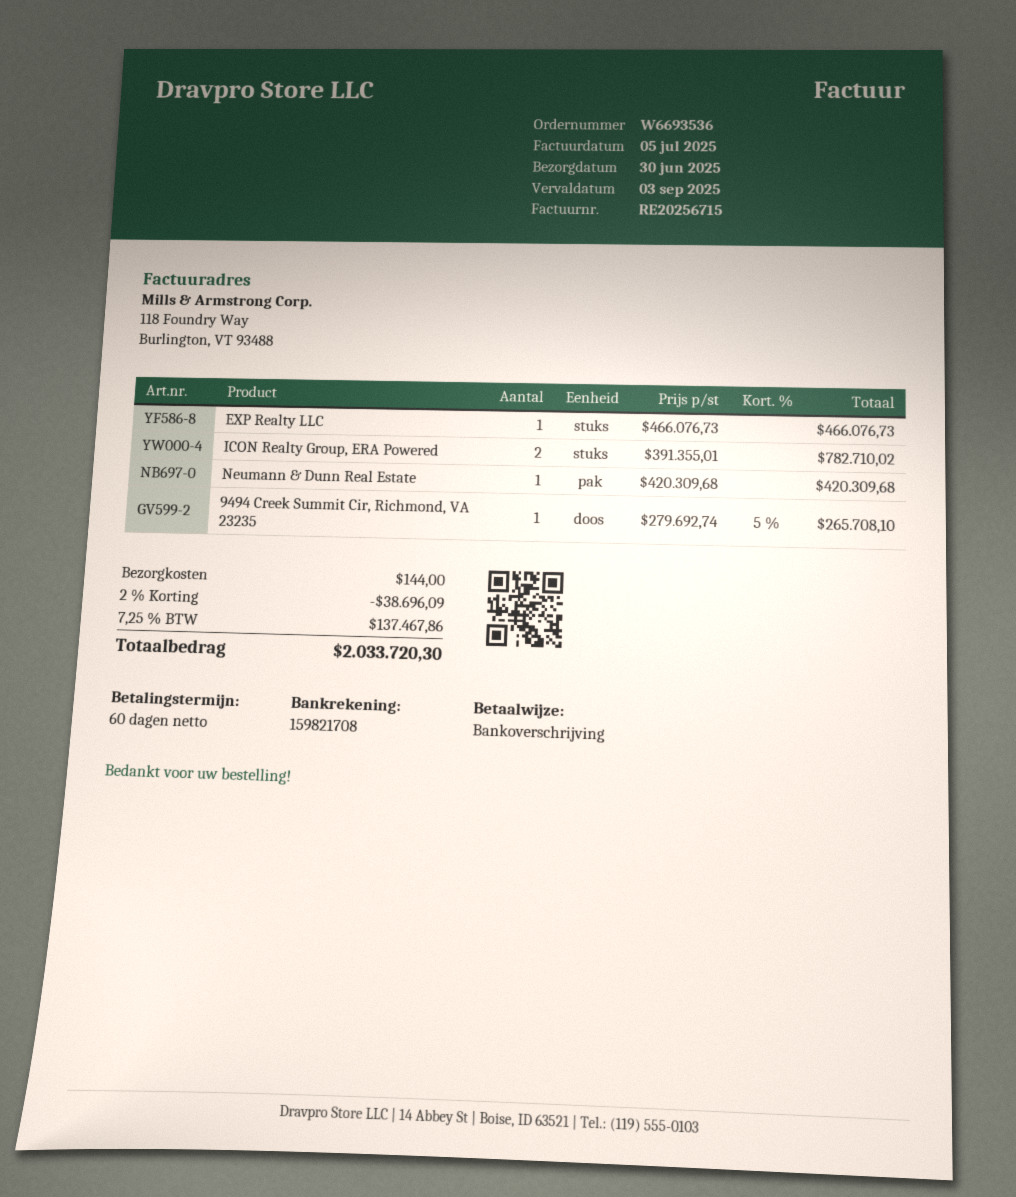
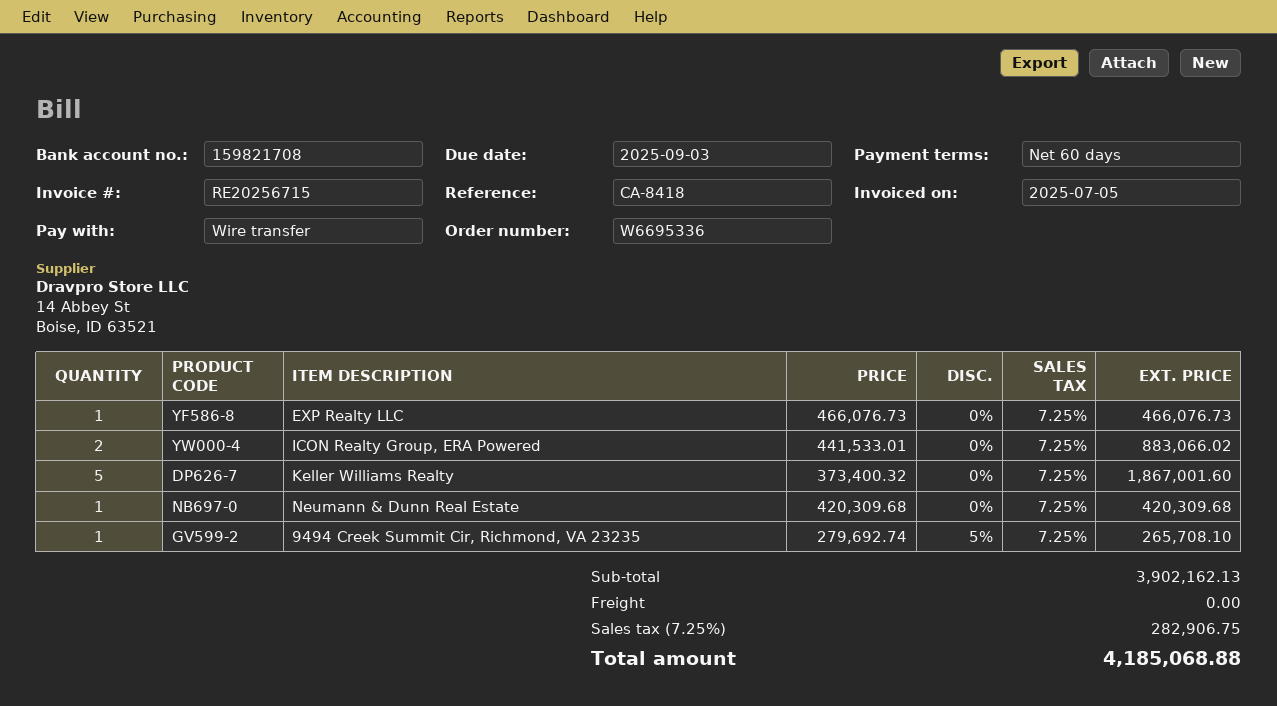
order number: W6693536 -> W6695336
ICON Realty Group, ERA Powered: 2 x 391355.01 = 782710.02 -> 2 x 441533.01 = 883066.02
Keller Williams Realty: none -> 5 x 373400.32 = 1867001.60
discount: 2% = 38696.09 -> none
shipping: 144.00 -> 0.00
tax: 7.25% = 137467.86 -> 7.25% = 282906.75
total: 2033720.30 -> 4185068.88

